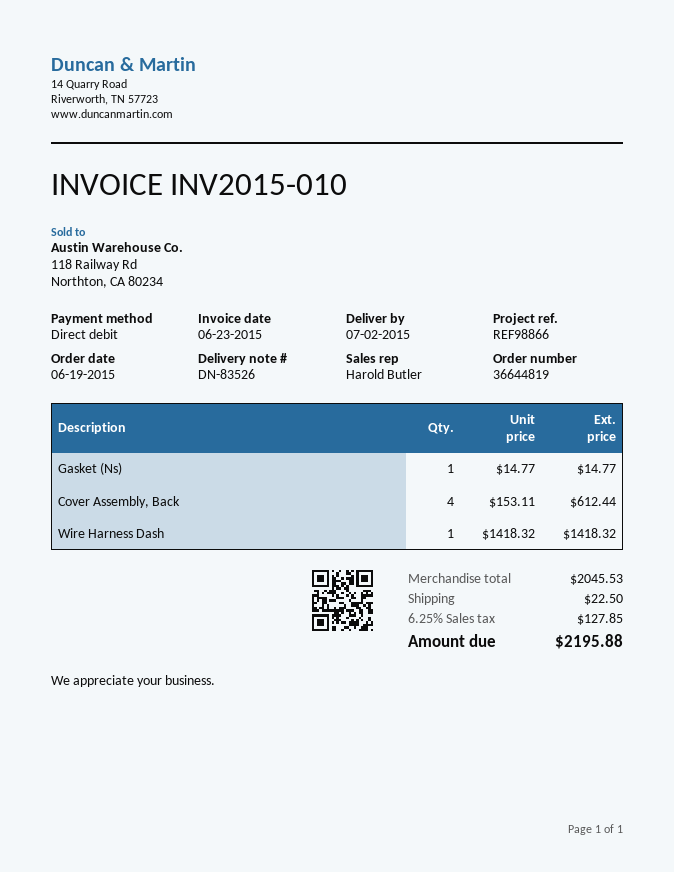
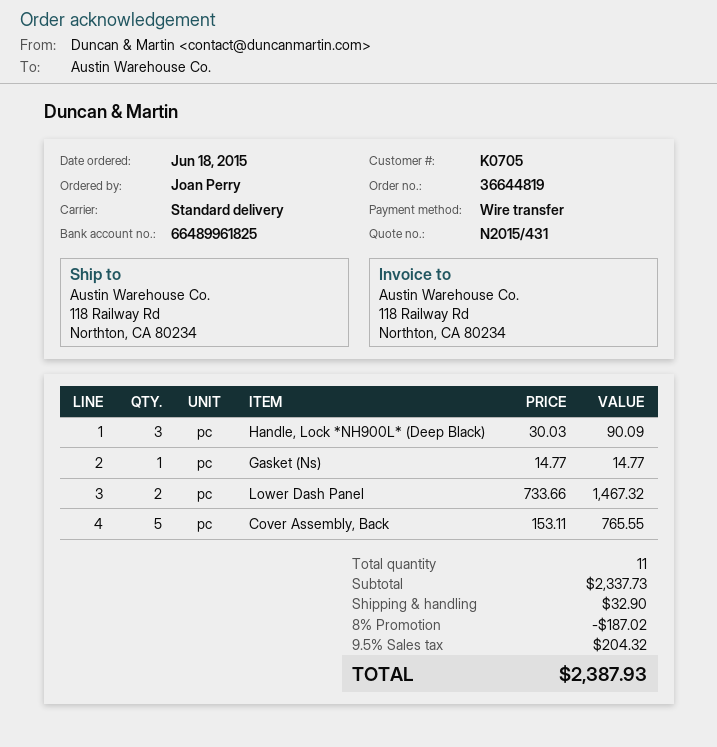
order date: 2015-06-19 -> 2015-06-18
payment method: direct debit -> bank transfer
Cover Assembly, Back: 4 x 153.11 = 612.44 -> 5 x 153.11 = 765.55
Wire Harness Dash: 1 x 1418.32 = 1418.32 -> none
Handle, Lock *NH900L* (Deep Black): none -> 3 x 30.03 = 90.09
Lower Dash Panel: none -> 2 x 733.66 = 1467.32
subtotal: 2045.53 -> 2337.73
discount: none -> 8% = 187.02
shipping: 22.50 -> 32.90
tax: 6.25% = 127.85 -> 9.5% = 204.32
total: 2195.88 -> 2387.93

